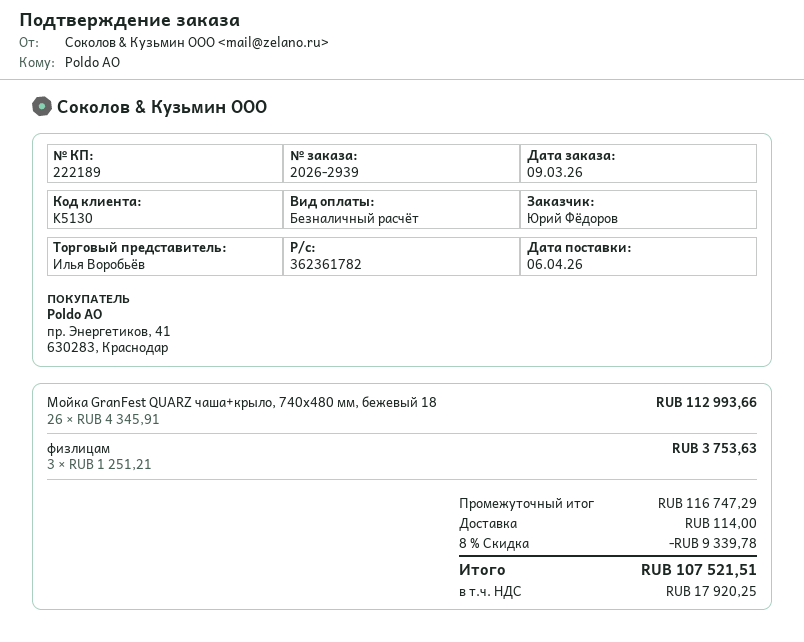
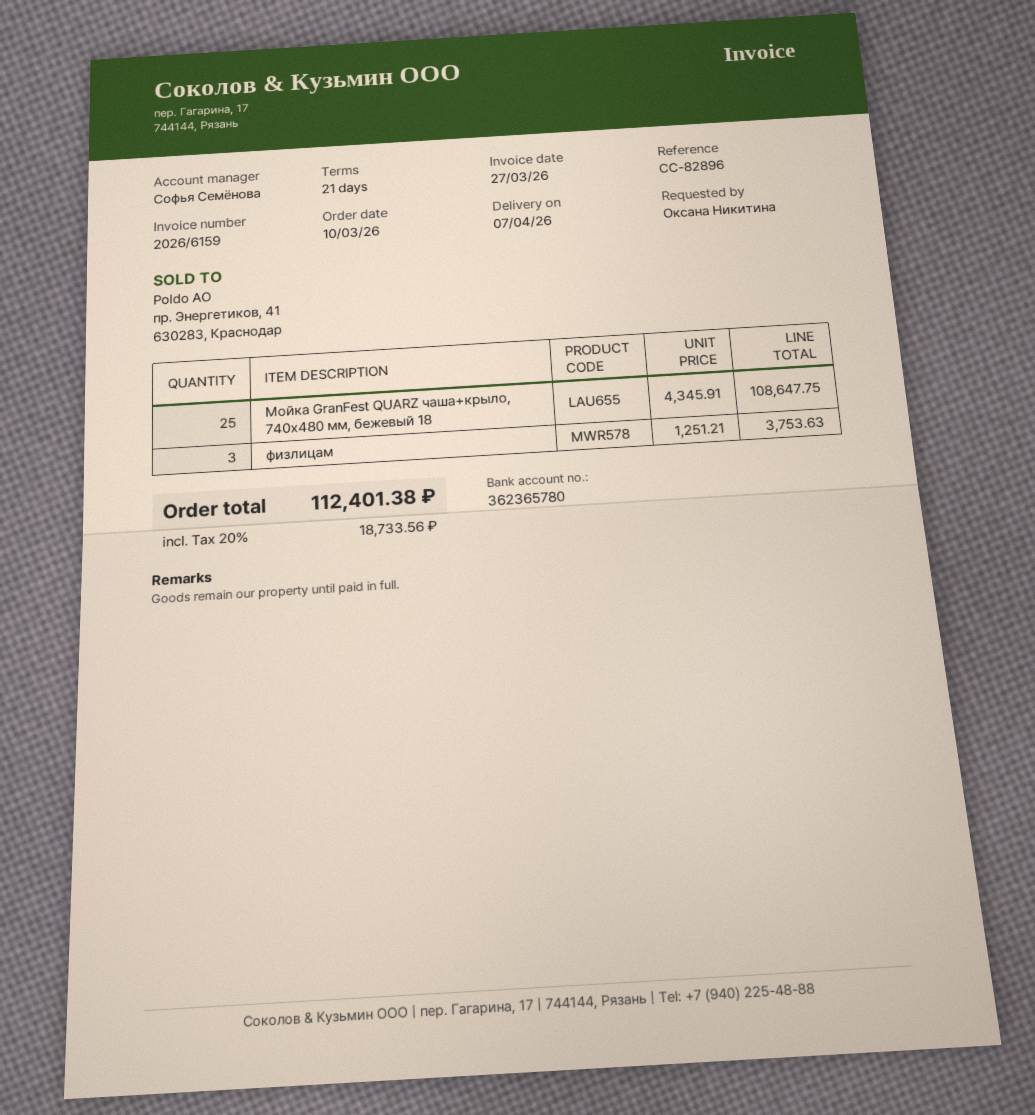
order date: 2026-03-09 -> 2026-03-10
delivery date: 2026-04-06 -> 2026-04-07
ordered by: Юрий Фёдоров -> Оксана Никитина
sales rep: Илья Воробьёв -> Софья Семёнова
bank account: 362361782 -> 362365780
Мойка GranFest QUARZ чаша+крыло, 740х480 мм, бежевый 18: 26 x 4345.91 = 112993.66 -> 25 x 4345.91 = 108647.75
discount: 8% = 9339.78 -> none
shipping: 114.00 -> none
tax: 17920.25 -> 18733.56
total: 107521.51 -> 112401.38

